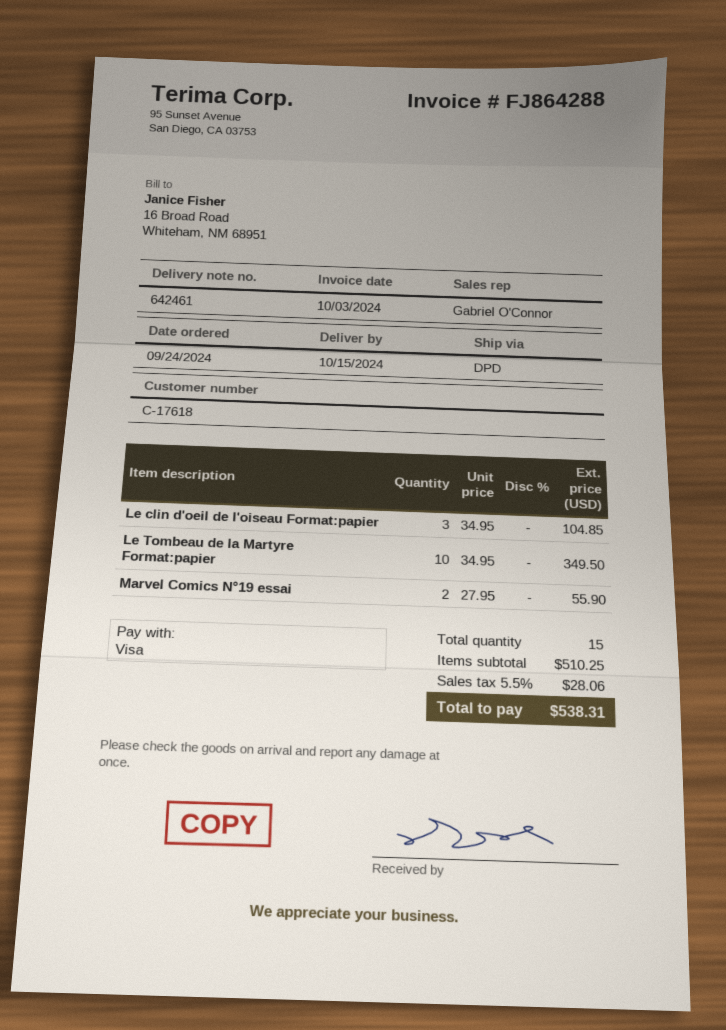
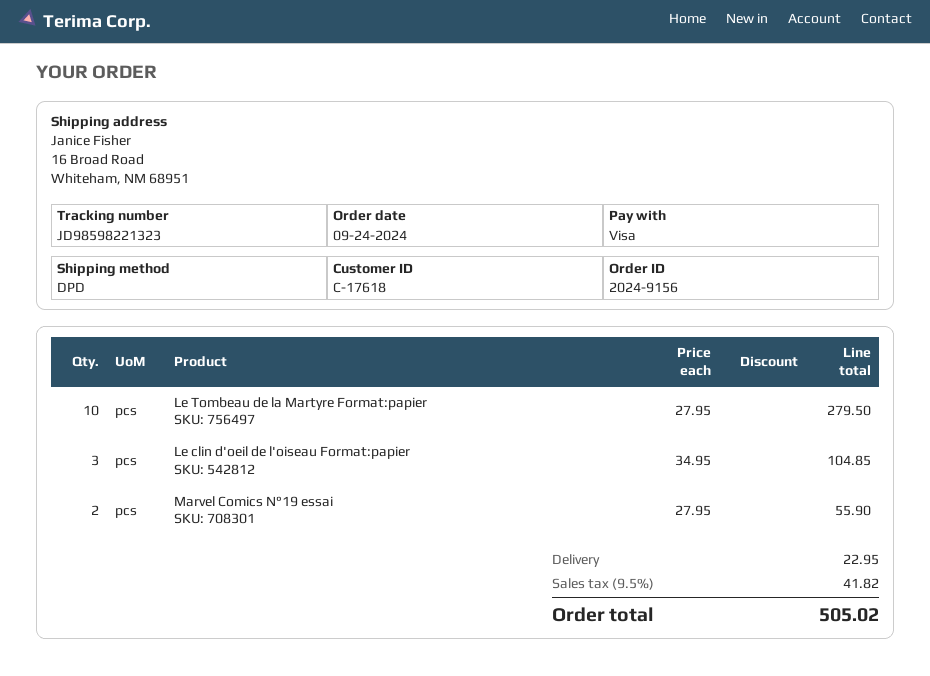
Le Tombeau de la Martyre Format:papier: 10 x 34.95 = 349.50 -> 10 x 27.95 = 279.50
shipping: none -> 22.95
tax: 5.5% = 28.06 -> 9.5% = 41.82
total: 538.31 -> 505.02

